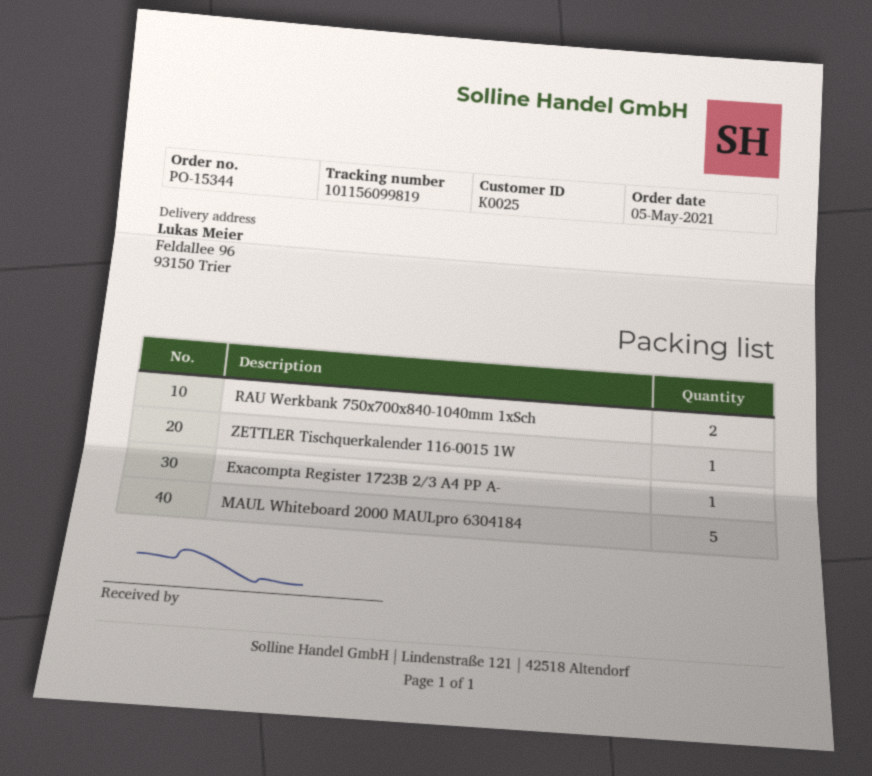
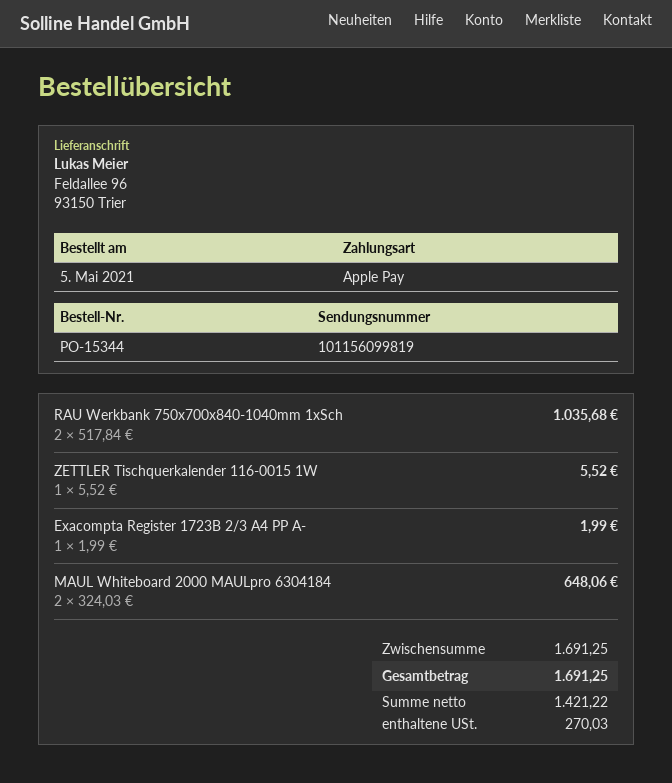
MAUL Whiteboard 2000 MAULpro 6304184: 5 -> 2

